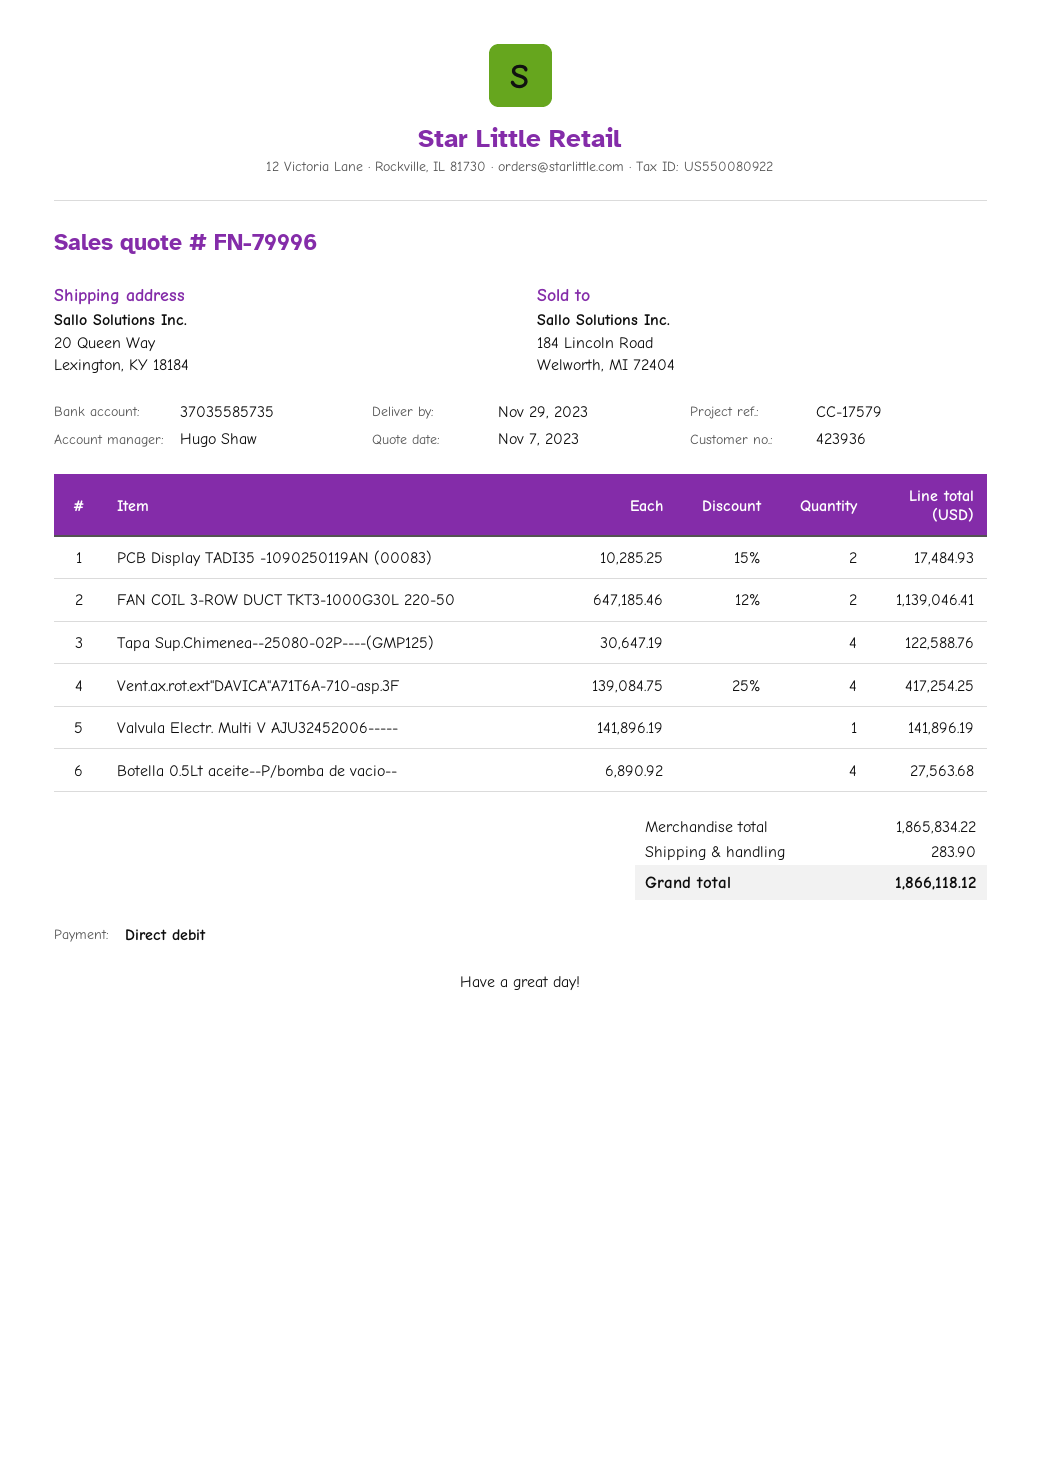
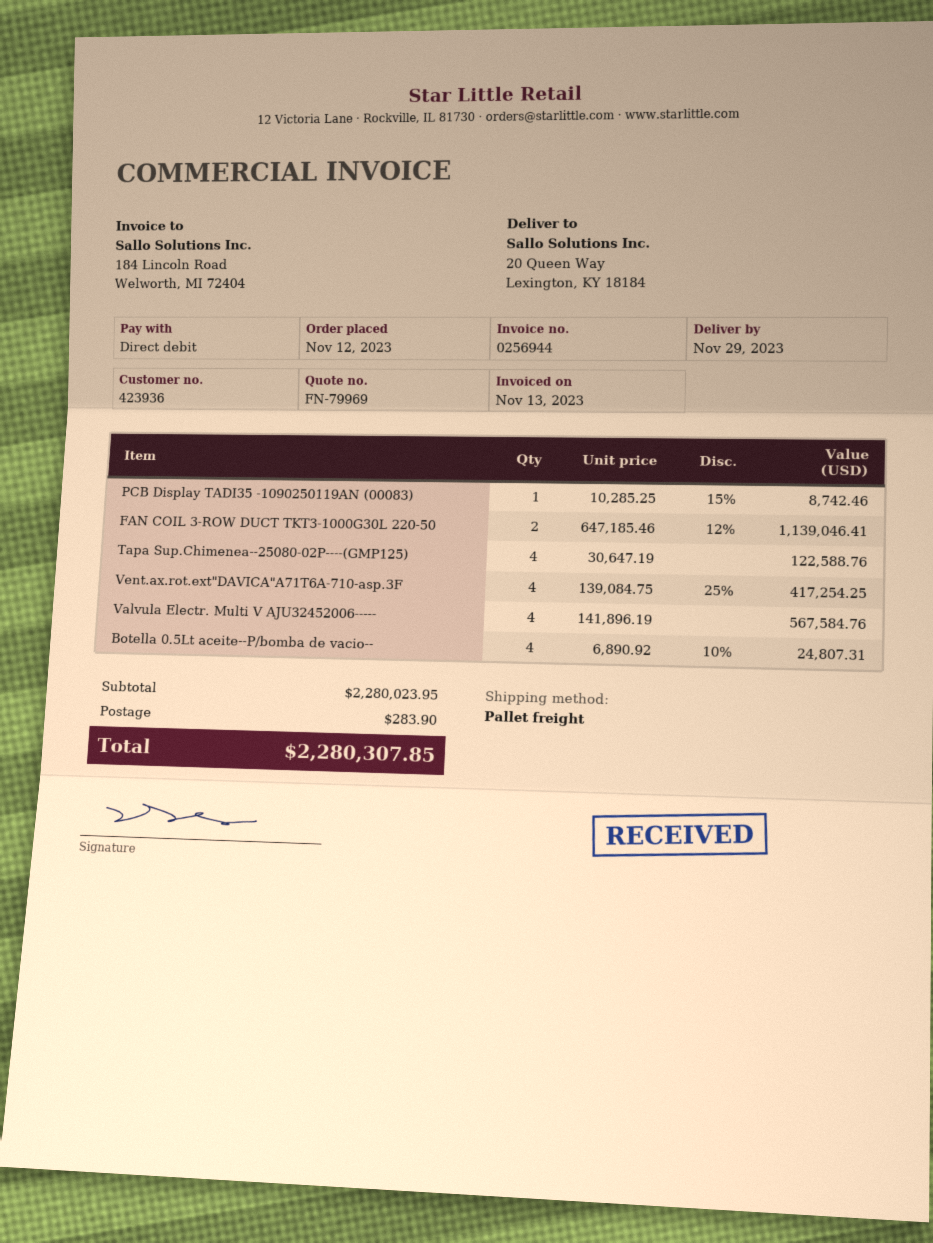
quote number: FN-79996 -> FN-79969
PCB Display TADI35 -1090250119AN (00083): 2 x 10285.25 - 15% = 17484.93 -> 1 x 10285.25 - 15% = 8742.46
Valvula Electr. Multi V AJU32452006-----: 1 x 141896.19 = 141896.19 -> 4 x 141896.19 = 567584.76
Botella 0.5Lt aceite--P/bomba de vacio--: 4 x 6890.92 = 27563.68 -> 4 x 6890.92 - 10% = 24807.31
subtotal: 1865834.22 -> 2280023.95
total: 1866118.12 -> 2280307.85

